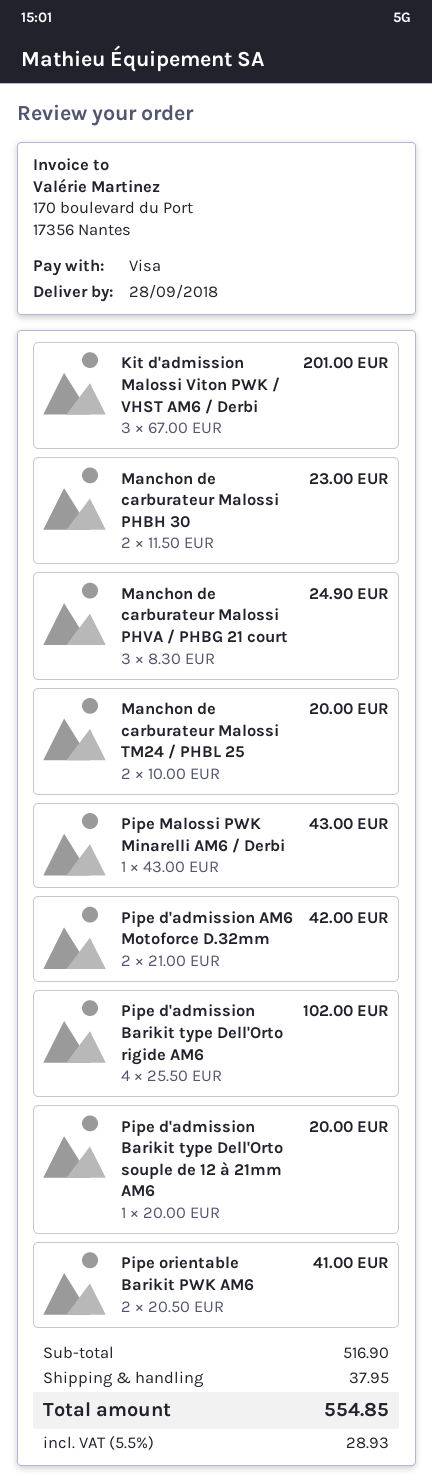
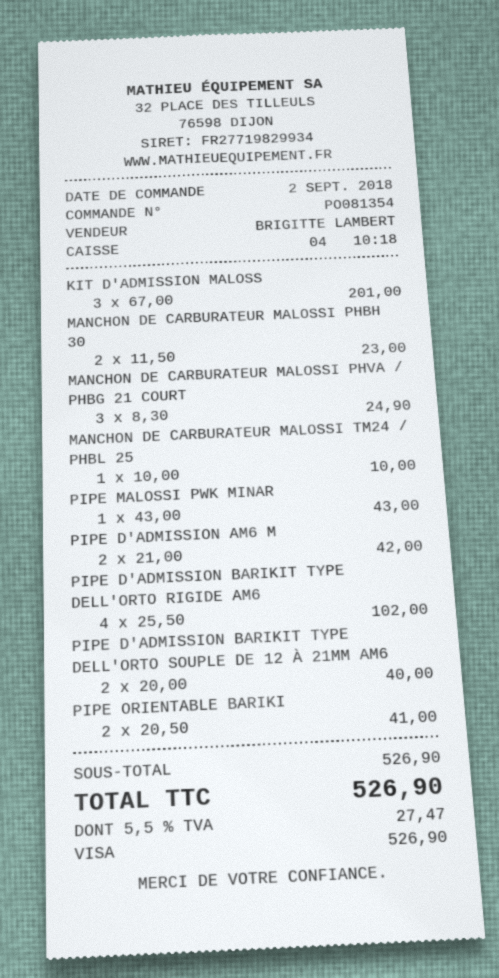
Manchon de carburateur Malossi TM24 / PHBL 25: 2 x 10.00 = 20.00 -> 1 x 10.00 = 10.00
Pipe d'admission Barikit type Dell'Orto souple de 12 à 21mm AM6: 1 x 20.00 = 20.00 -> 2 x 20.00 = 40.00
subtotal: 516.90 -> 526.90
shipping: 37.95 -> none
tax: 5.5% = 28.93 -> 5.5% = 27.47
total: 554.85 -> 526.90

